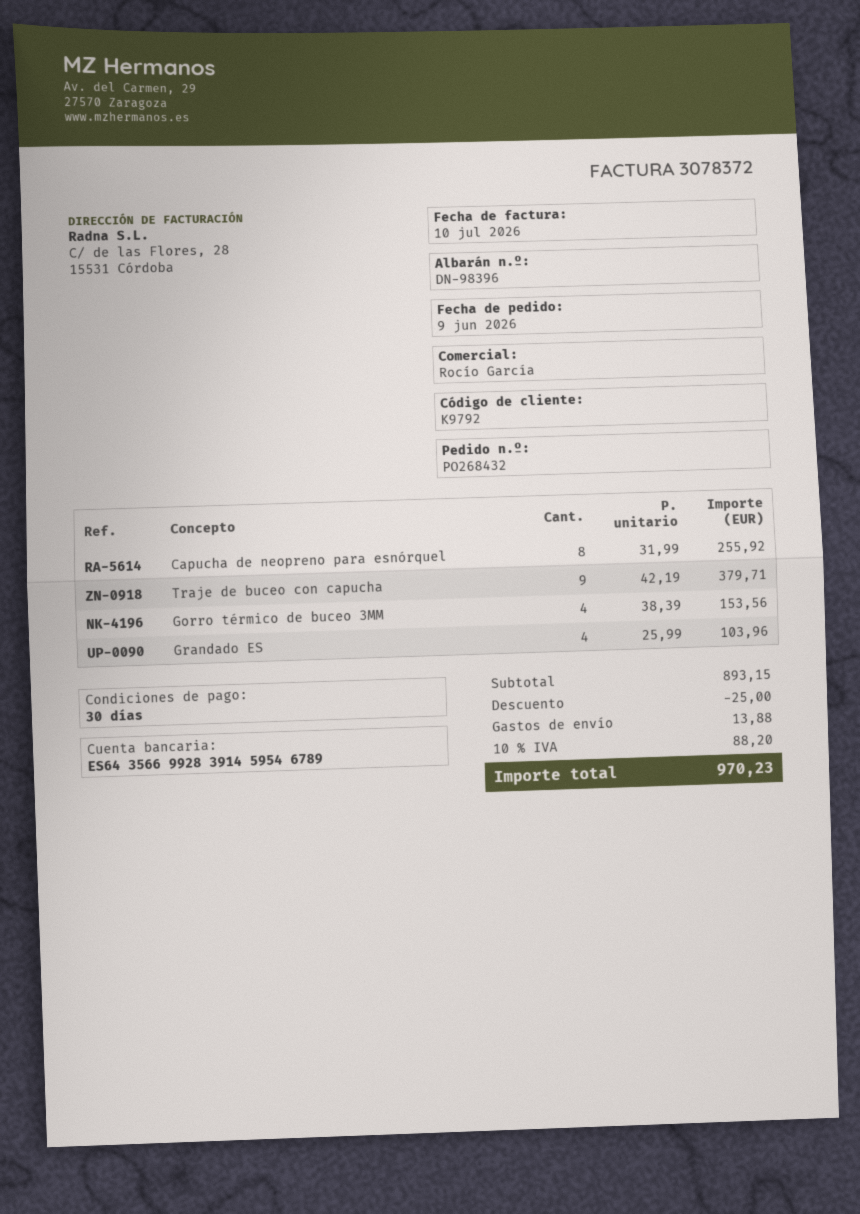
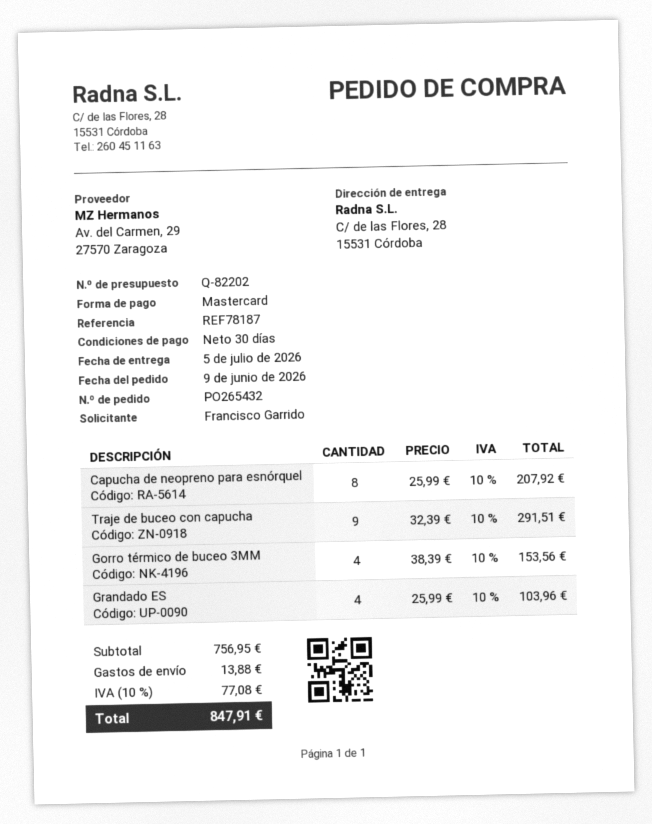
order number: PO268432 -> PO265432
Capucha de neopreno para esnórquel: 8 x 31.99 = 255.92 -> 8 x 25.99 = 207.92
Traje de buceo con capucha: 9 x 42.19 = 379.71 -> 9 x 32.39 = 291.51
subtotal: 893.15 -> 756.95
discount: 25.00 -> none
tax: 10% = 88.20 -> 10% = 77.08
total: 970.23 -> 847.91

